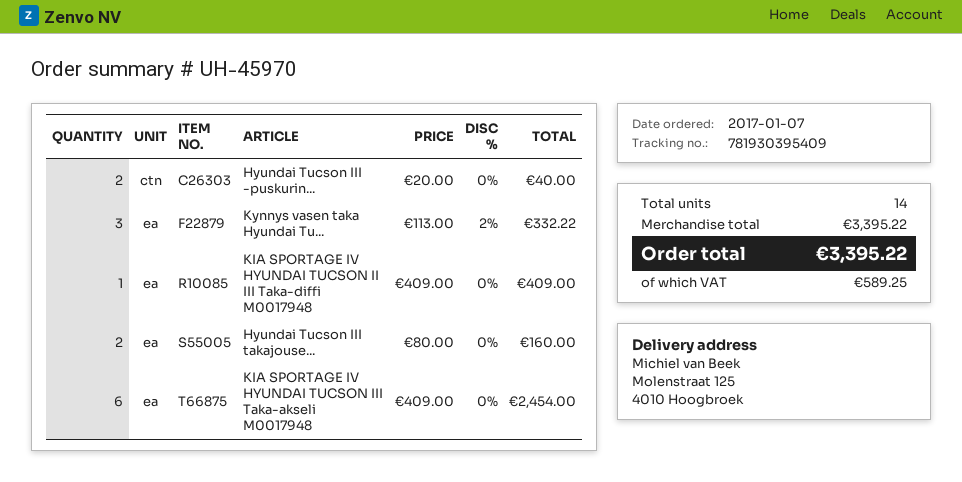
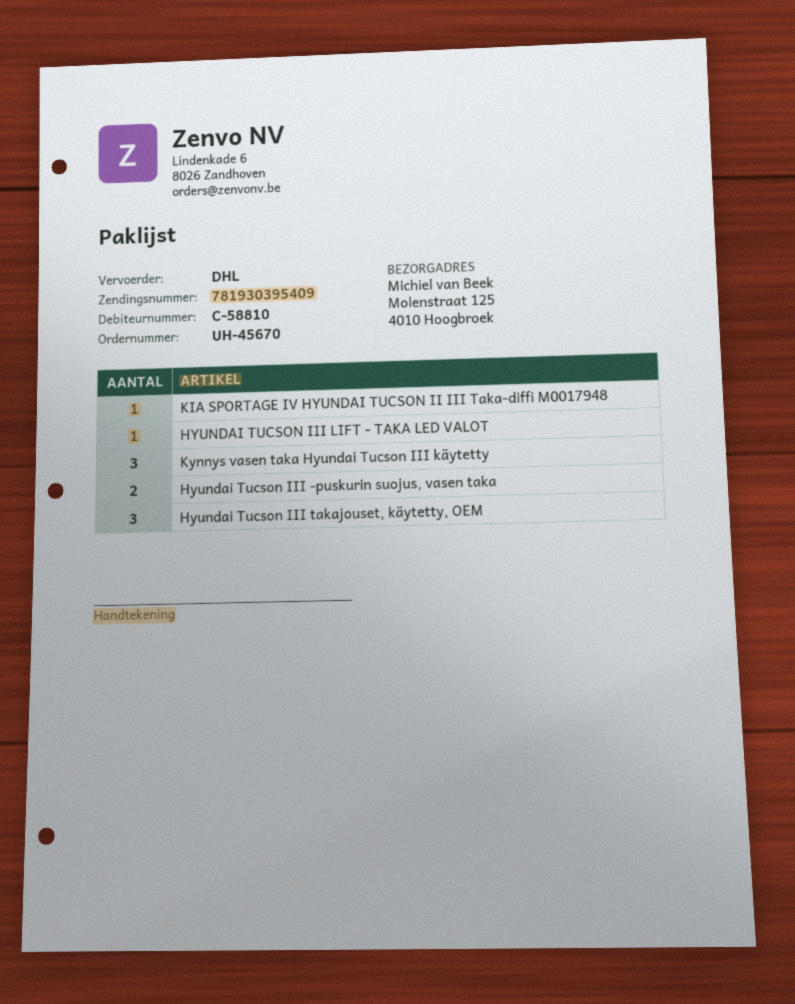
order number: UH-45970 -> UH-45670
Hyundai Tucson III takajouse...: 2 -> 3
KIA SPORTAGE IV HYUNDAI TUCSON III Taka-akseli M0017948: 6 -> none
HYUNDAI TUCSON III LIFT - TAKA LED VALOT: none -> 1

